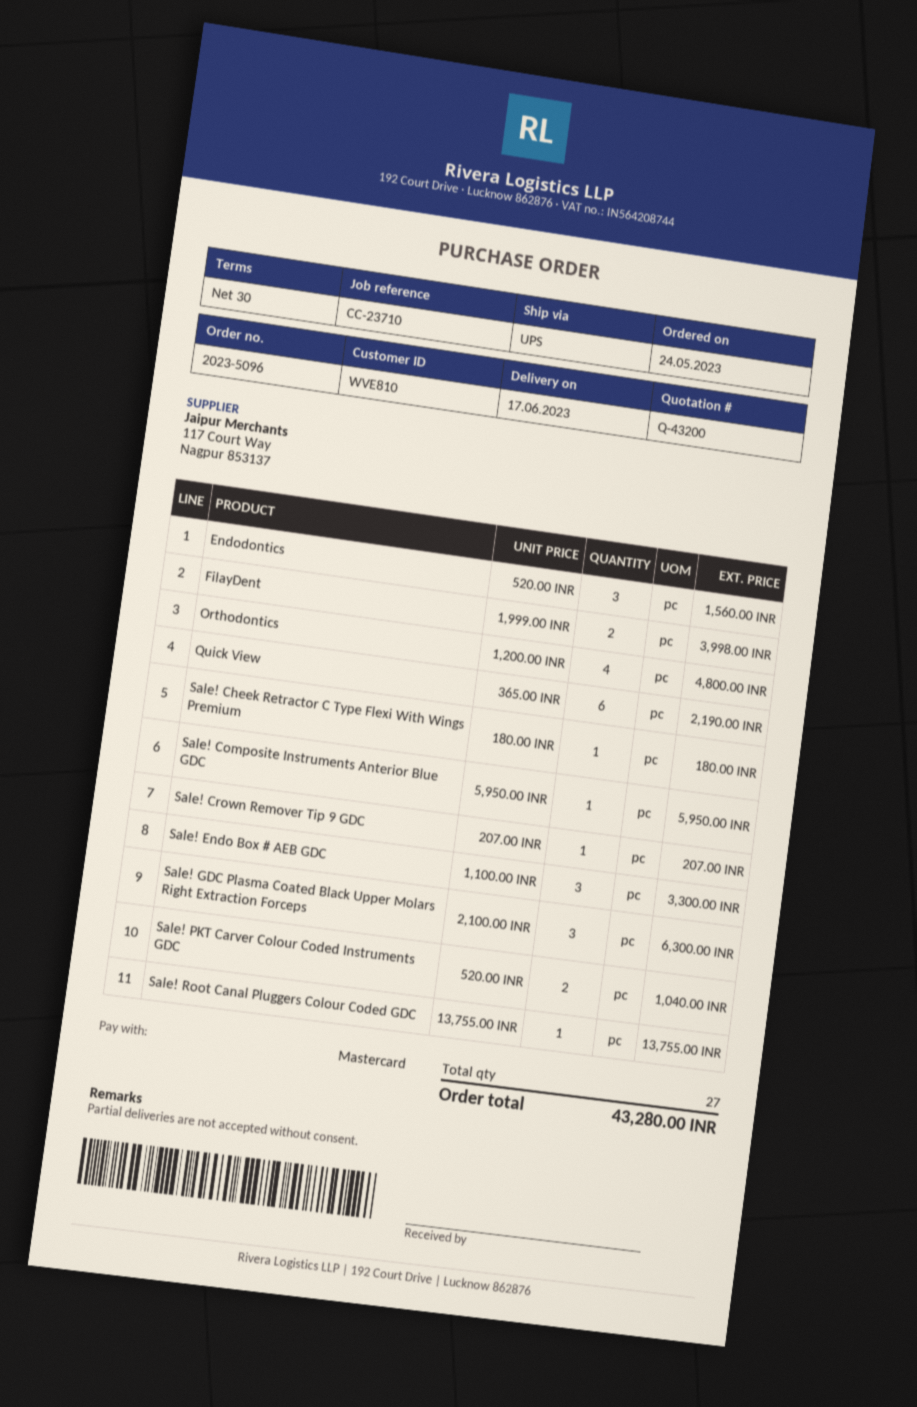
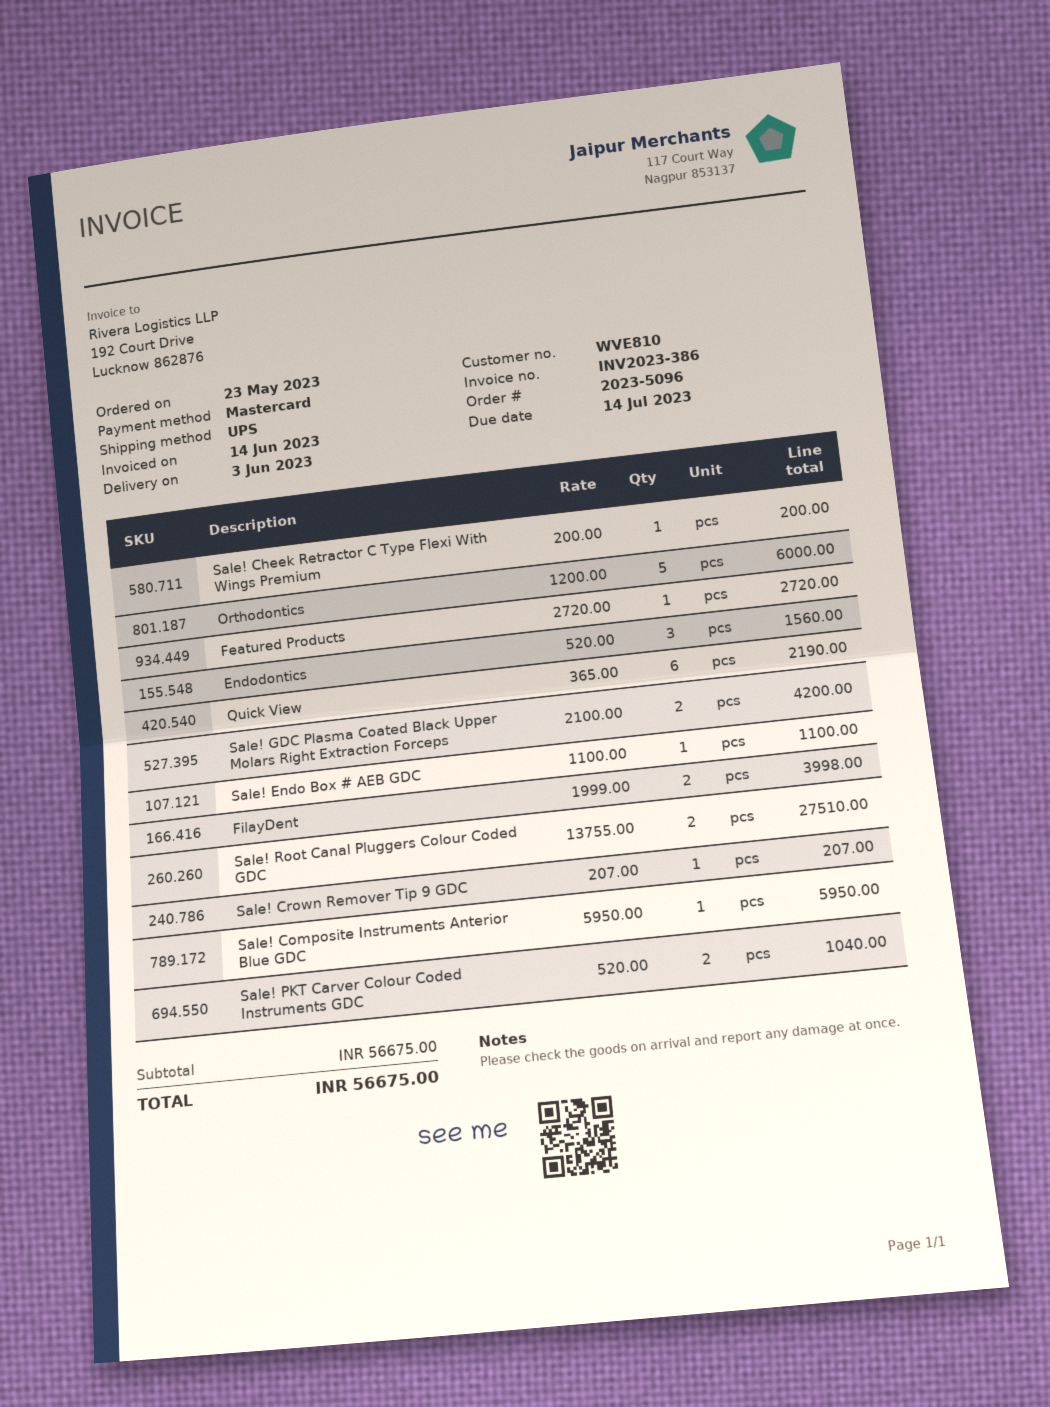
order date: 2023-05-24 -> 2023-05-23
delivery date: 2023-06-17 -> 2023-06-03
Orthodontics: 4 x 1200.00 = 4800.00 -> 5 x 1200.00 = 6000.00
Sale! Cheek Retractor C Type Flexi With Wings Premium: 1 x 180.00 = 180.00 -> 1 x 200.00 = 200.00
Sale! Endo Box # AEB GDC: 3 x 1100.00 = 3300.00 -> 1 x 1100.00 = 1100.00
Sale! GDC Plasma Coated Black Upper Molars Right Extraction Forceps: 3 x 2100.00 = 6300.00 -> 2 x 2100.00 = 4200.00
Sale! Root Canal Pluggers Colour Coded GDC: 1 x 13755.00 = 13755.00 -> 2 x 13755.00 = 27510.00
Featured Products: none -> 1 x 2720.00 = 2720.00
total: 43280.00 -> 56675.00

